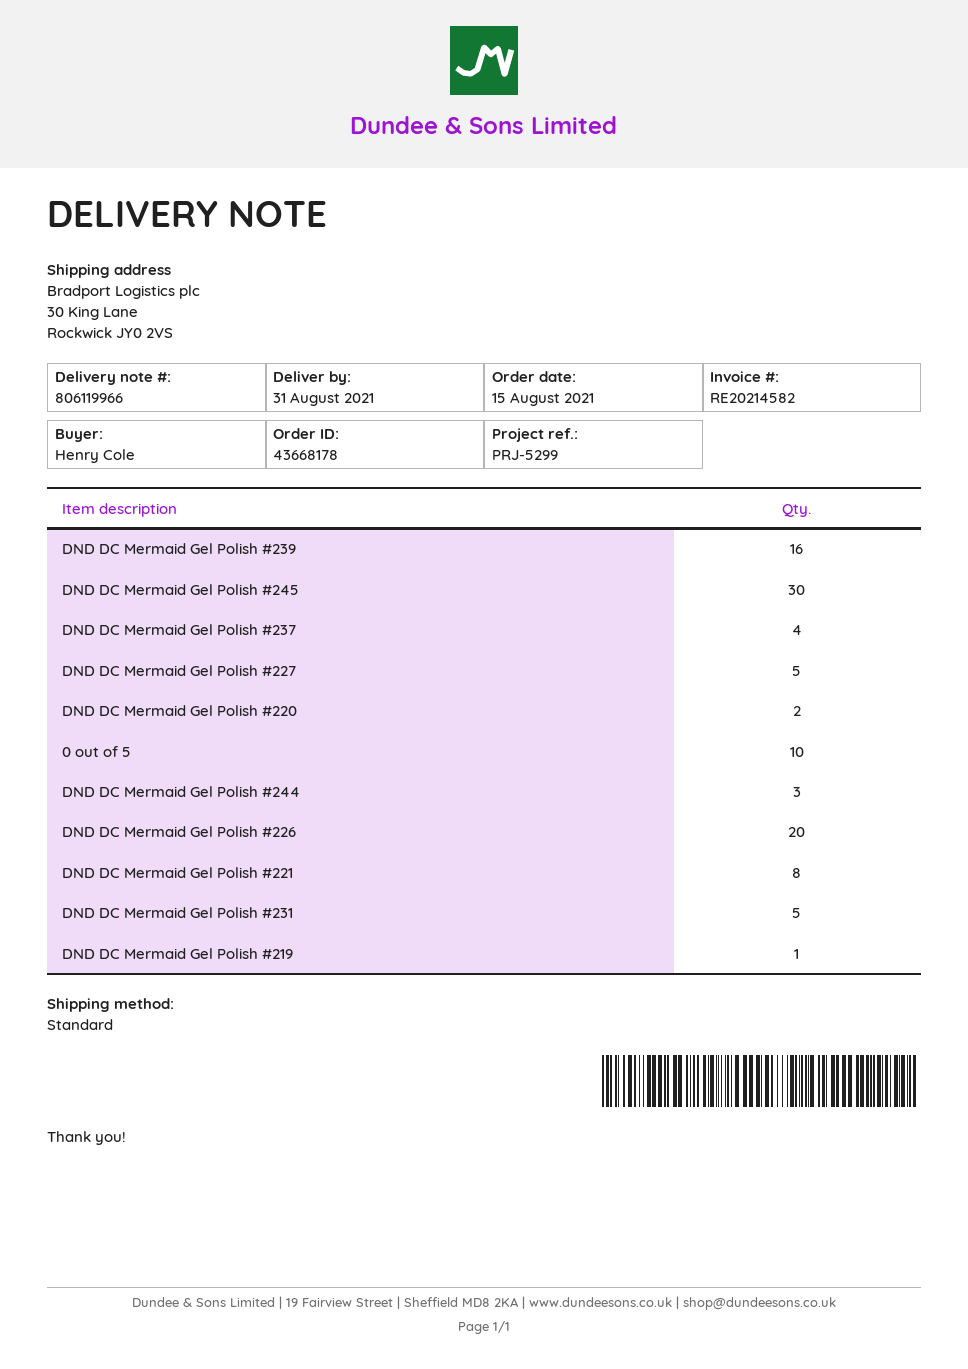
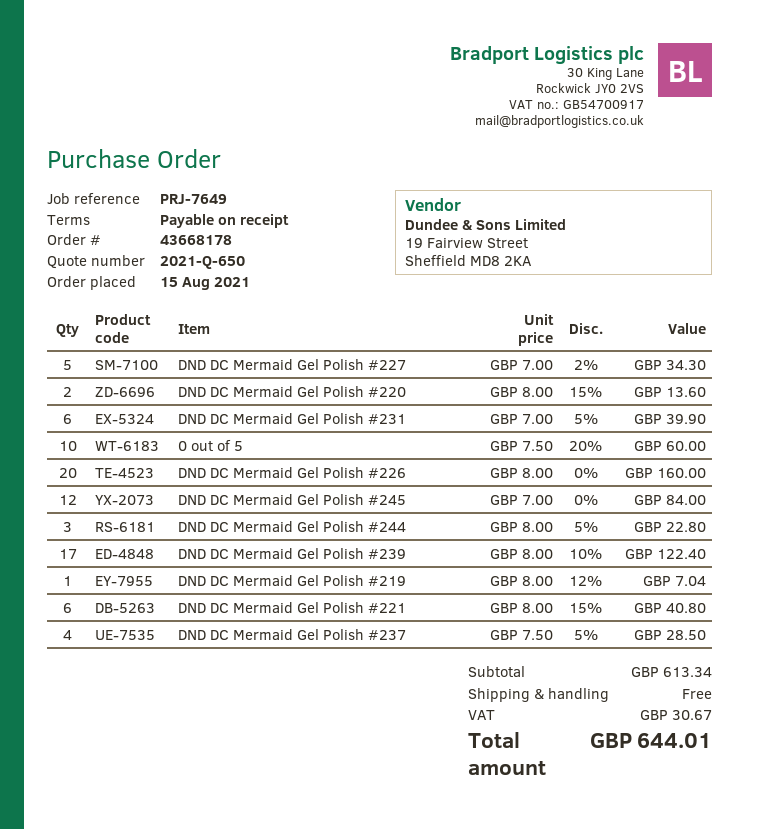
reference: PRJ-5299 -> PRJ-7649
DND DC Mermaid Gel Polish #239: 16 -> 17
DND DC Mermaid Gel Polish #245: 30 -> 12
DND DC Mermaid Gel Polish #221: 8 -> 6
DND DC Mermaid Gel Polish #231: 5 -> 6

